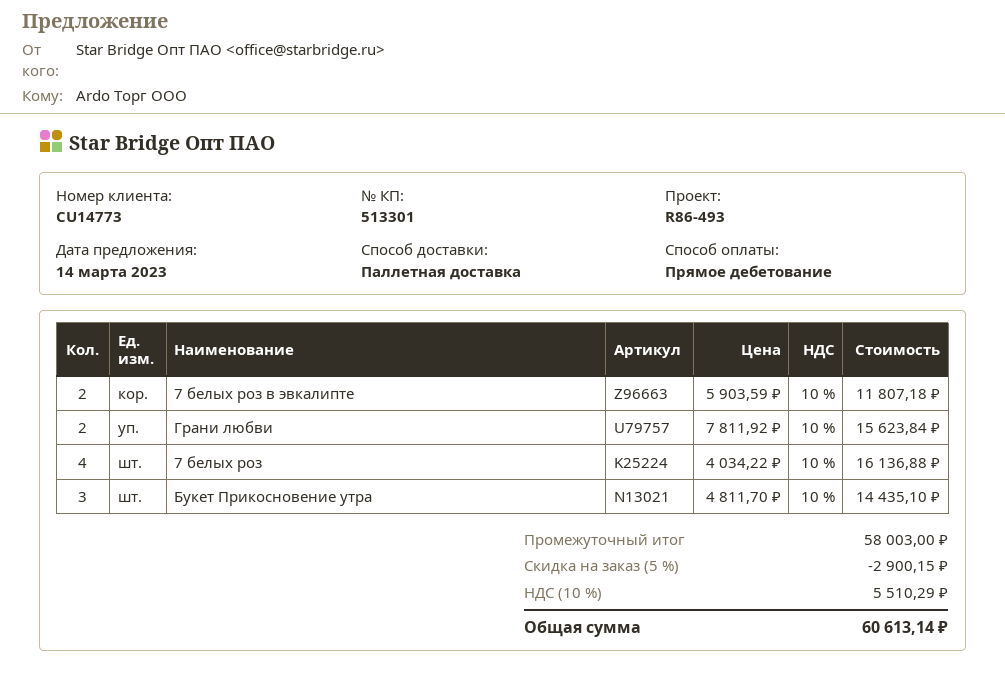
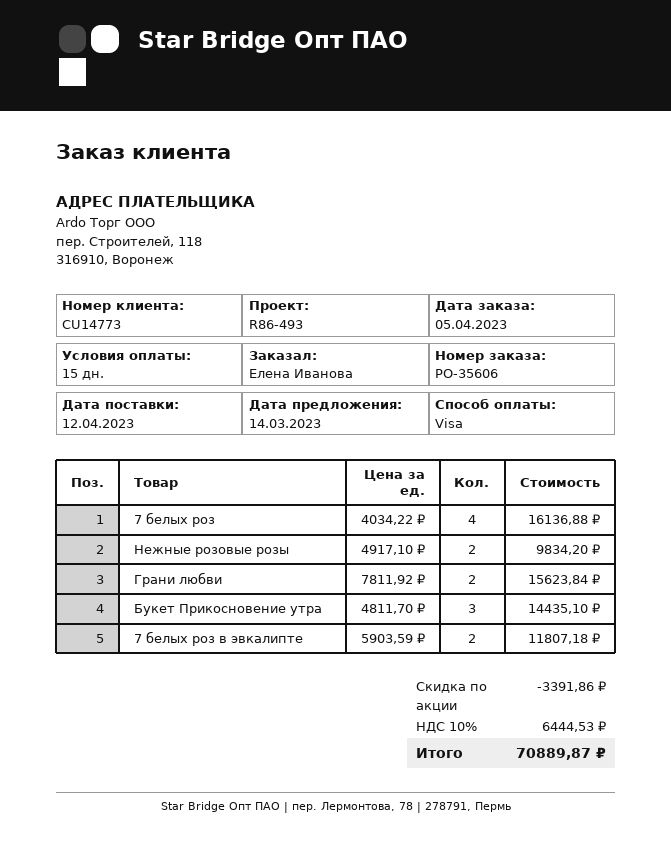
payment method: direct debit -> Visa
Нежные розовые розы: none -> 2 x 4917.10 = 9834.20
discount: 2900.15 -> 3391.86
tax: 10% = 5510.29 -> 10% = 6444.53
total: 60613.14 -> 70889.87

